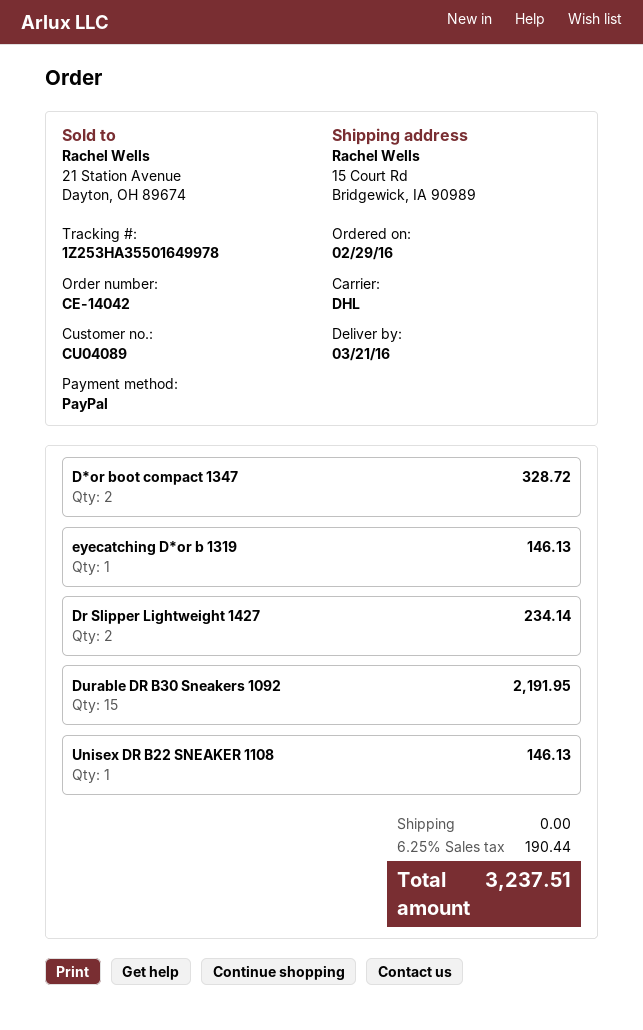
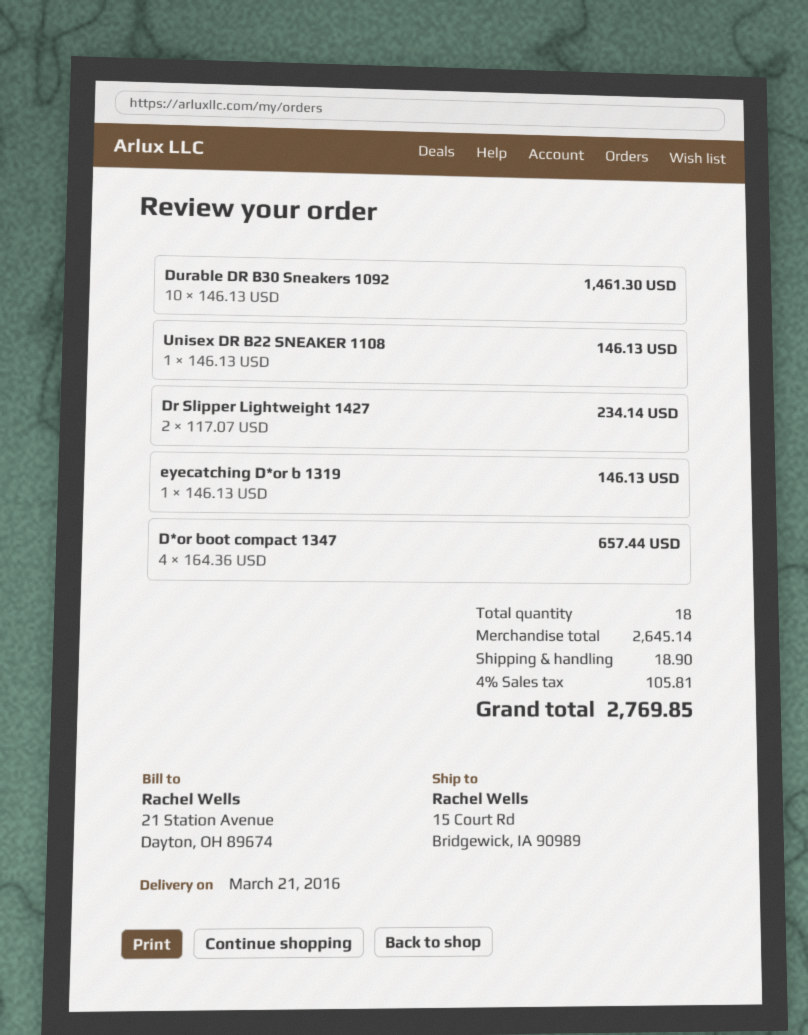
D*or boot compact 1347: 2 for 328.72 -> 4 for 657.44
Durable DR B30 Sneakers 1092: 15 for 2191.95 -> 10 for 1461.30
shipping: 0.00 -> 18.90
tax: 6.25% = 190.44 -> 4% = 105.81
total: 3237.51 -> 2769.85

